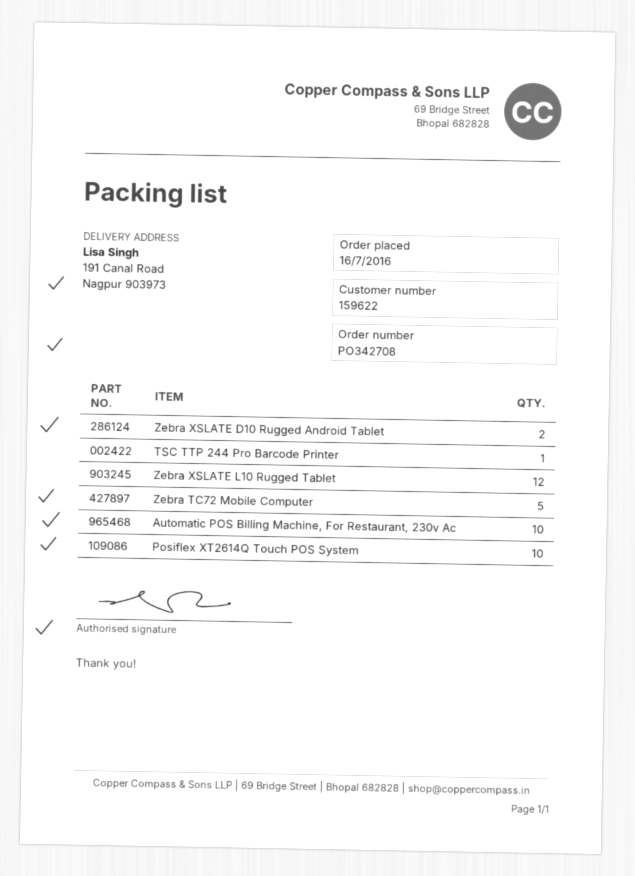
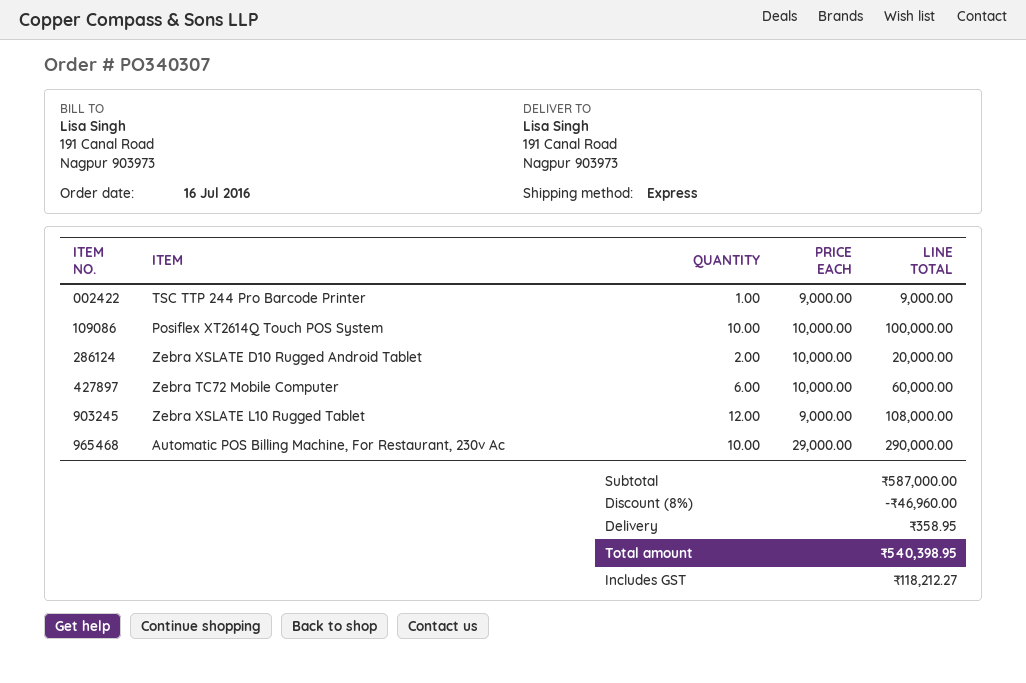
order number: PO342708 -> PO340307
Zebra TC72 Mobile Computer: 5 -> 6

